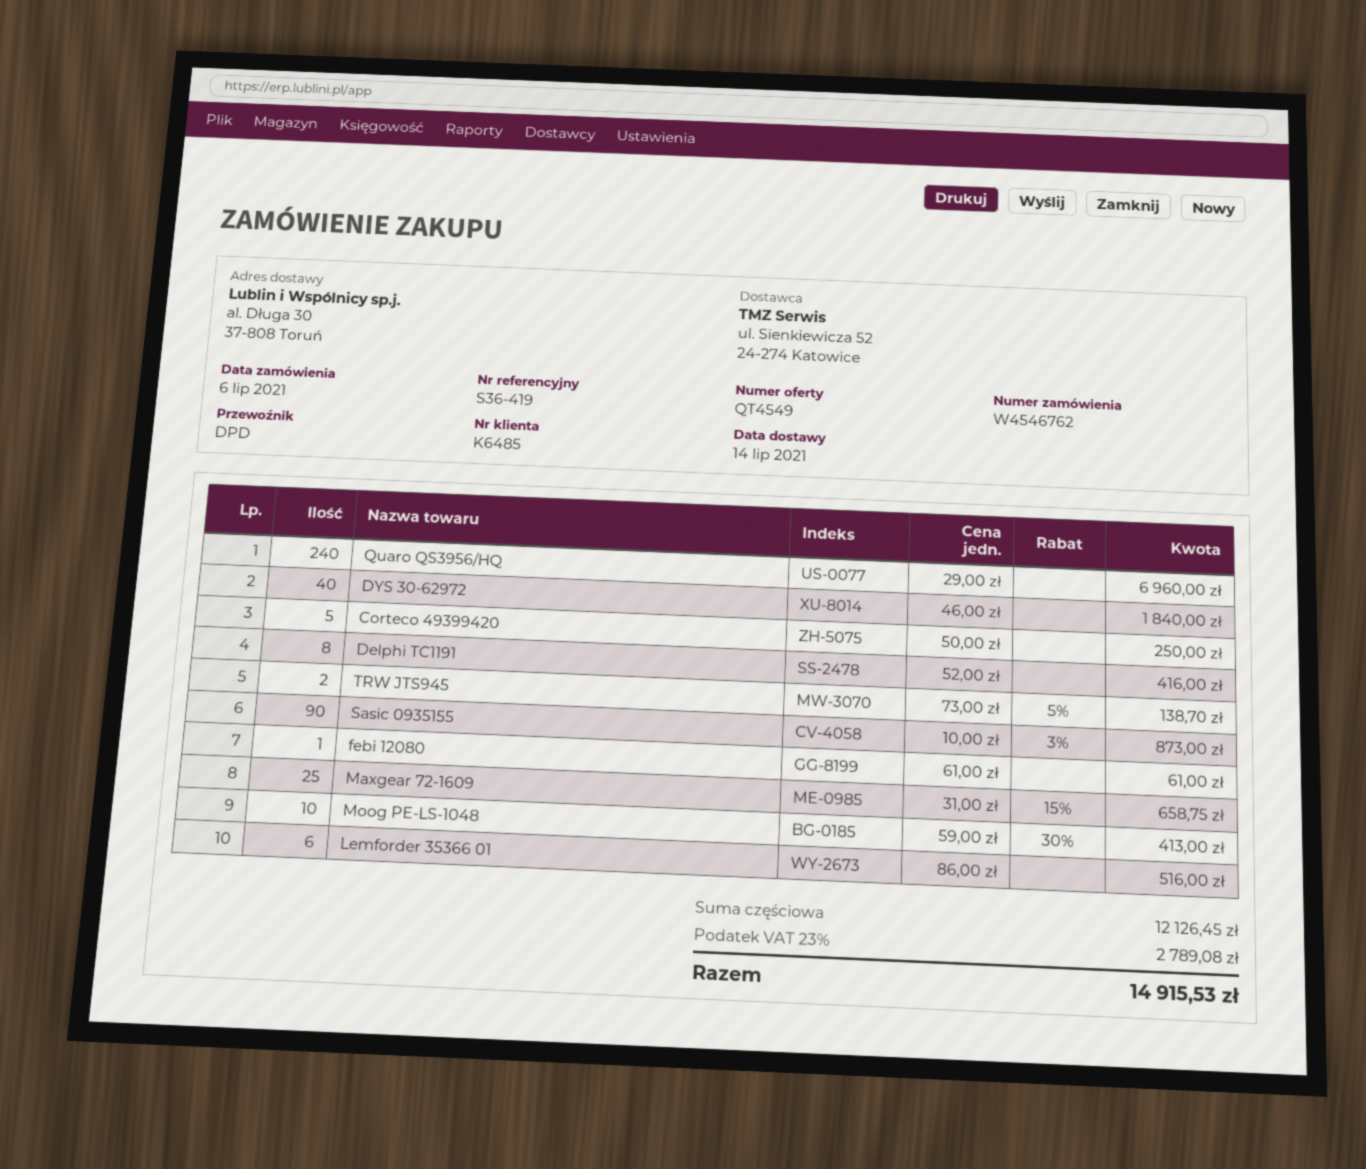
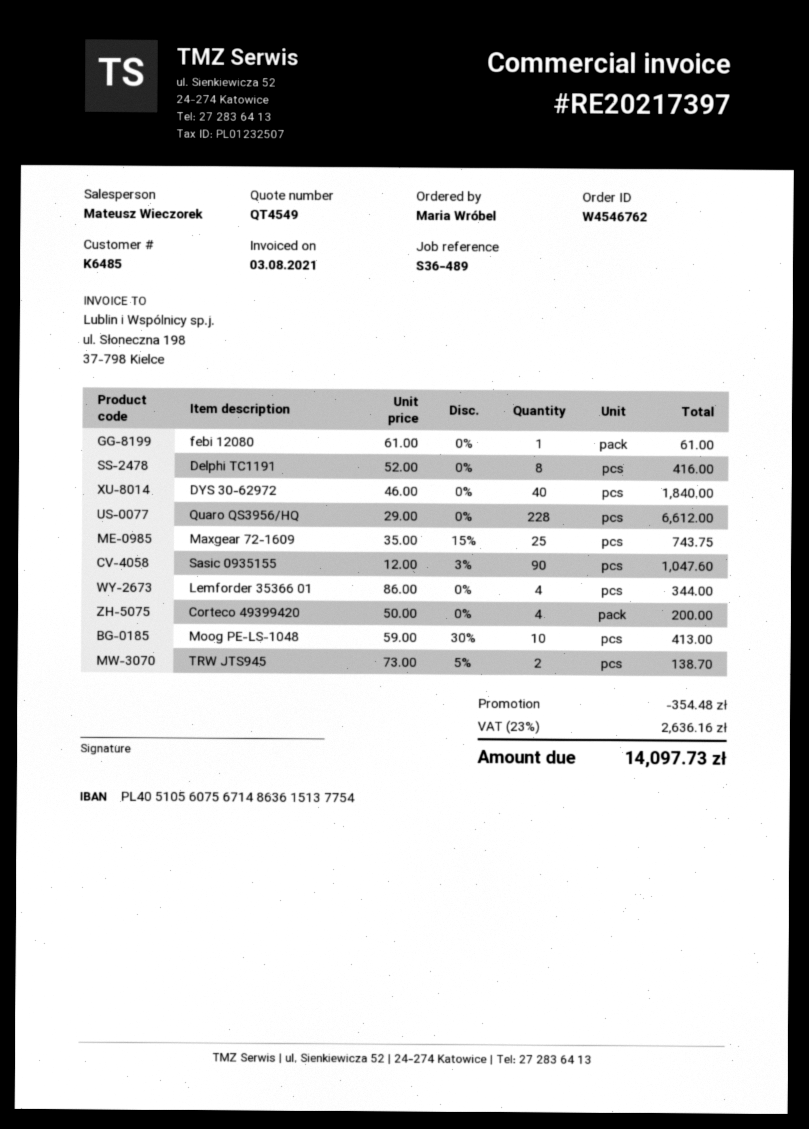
reference: S36-419 -> S36-489
Quaro QS3956/HQ: 240 x 29.00 = 6960.00 -> 228 x 29.00 = 6612.00
Corteco 49399420: 5 x 50.00 = 250.00 -> 4 x 50.00 = 200.00
Sasic 0935155: 90 x 10.00 - 3% = 873.00 -> 90 x 12.00 - 3% = 1047.60
Maxgear 72-1609: 25 x 31.00 - 15% = 658.75 -> 25 x 35.00 - 15% = 743.75
Lemforder 35366 01: 6 x 86.00 = 516.00 -> 4 x 86.00 = 344.00
discount: none -> 354.48
tax: 23% = 2789.08 -> 23% = 2636.16
total: 14915.53 -> 14097.73

